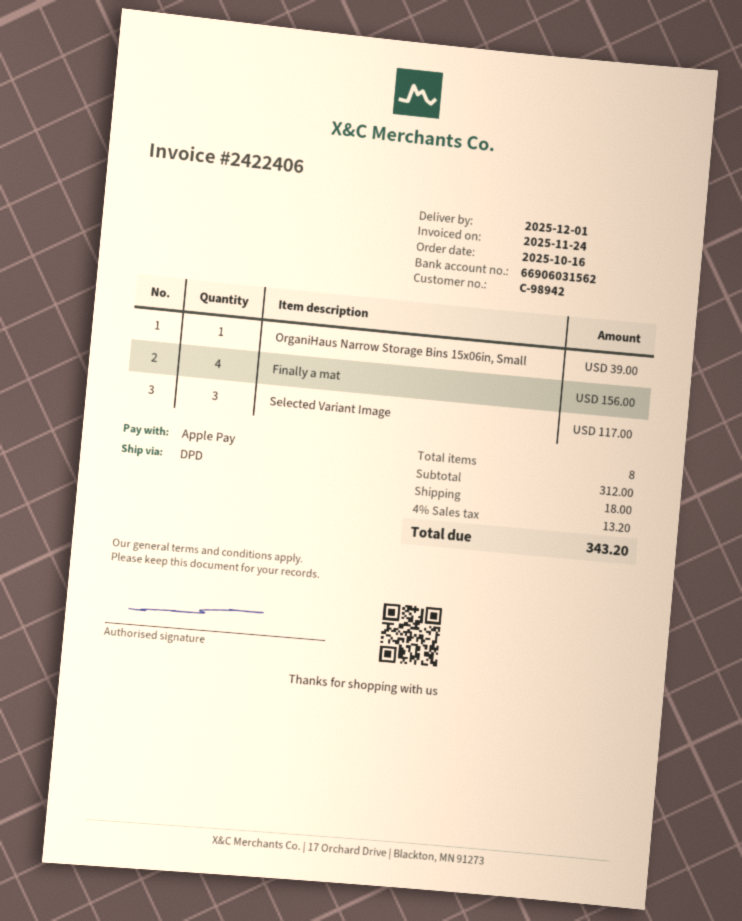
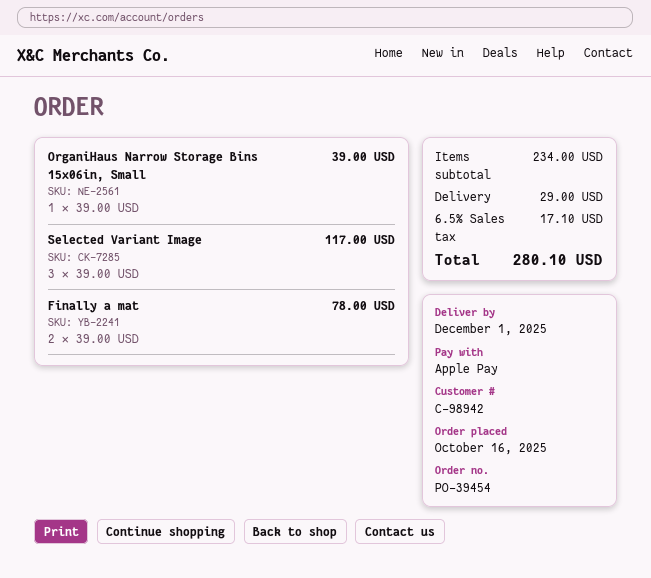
Finally a mat: 4 for 156.00 -> 2 for 78.00
subtotal: 312.00 -> 234.00
shipping: 18.00 -> 29.00
tax: 4% = 13.20 -> 6.5% = 17.10
total: 343.20 -> 280.10

